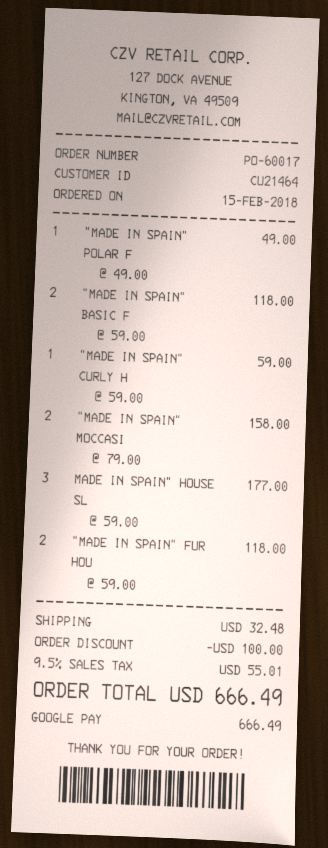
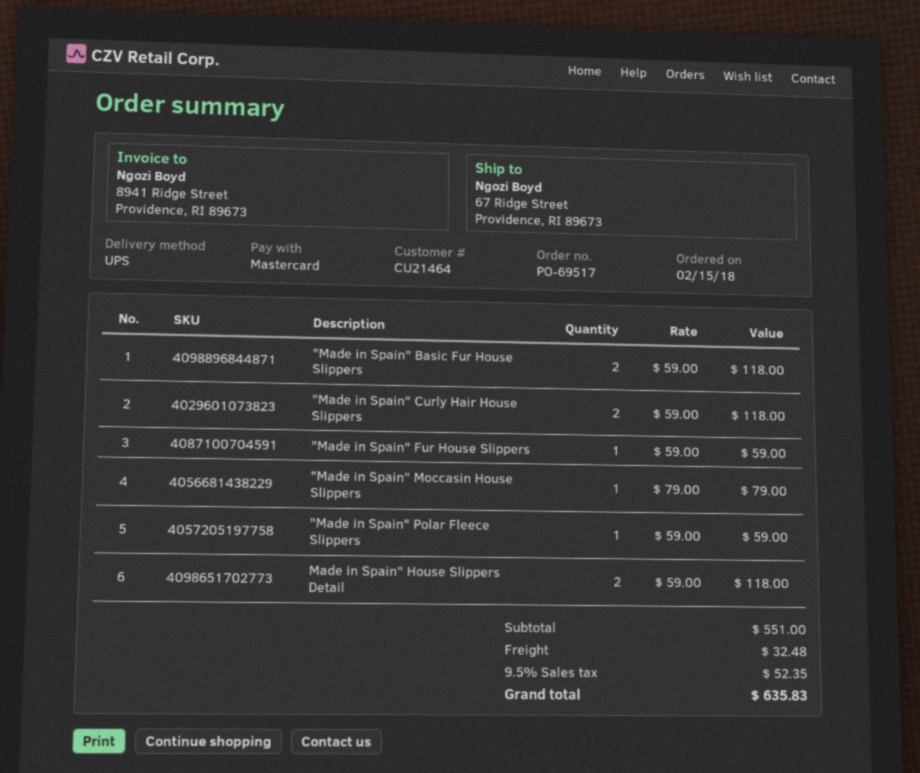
order number: PO-60017 -> PO-69517
payment method: Google Pay -> Mastercard
"MADE IN SPAIN" POLAR F: 1 x 49.00 = 49.00 -> 1 x 59.00 = 59.00
"MADE IN SPAIN" CURLY H: 1 x 59.00 = 59.00 -> 2 x 59.00 = 118.00
"MADE IN SPAIN" MOCCASI: 2 x 79.00 = 158.00 -> 1 x 79.00 = 79.00
MADE IN SPAIN" HOUSE SL: 3 x 59.00 = 177.00 -> 2 x 59.00 = 118.00
"MADE IN SPAIN" FUR HOU: 2 x 59.00 = 118.00 -> 1 x 59.00 = 59.00
discount: 100.00 -> none
tax: 9.5% = 55.01 -> 9.5% = 52.35
total: 666.49 -> 635.83

